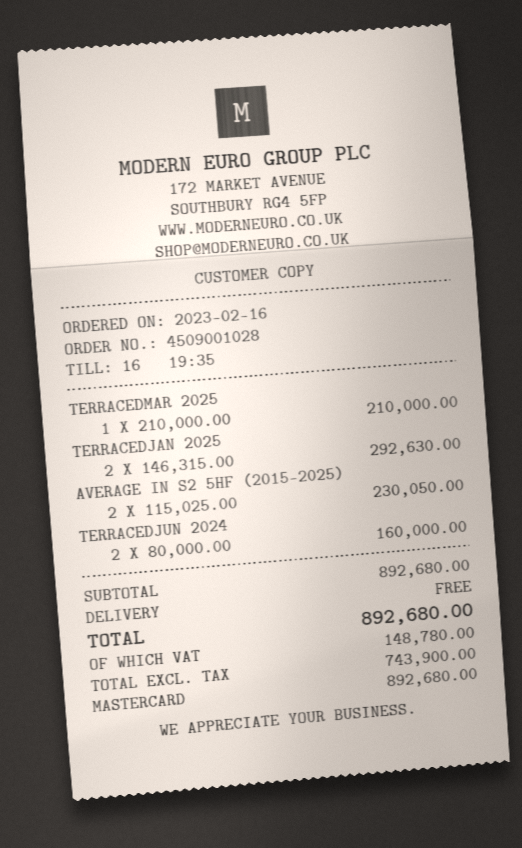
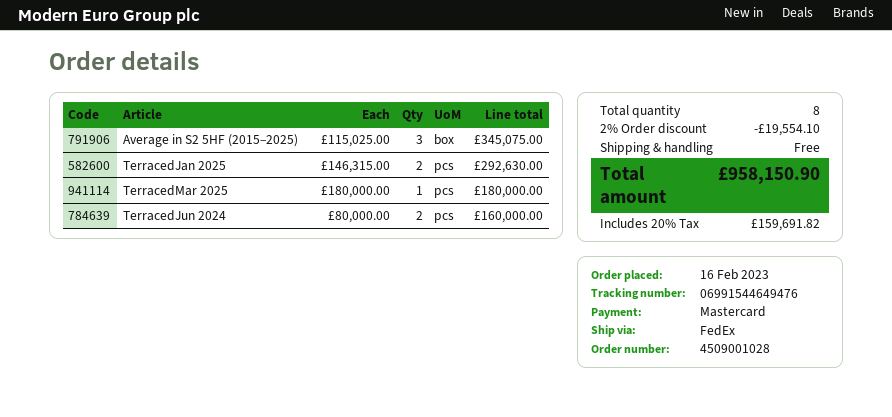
TERRACEDMAR 2025: 1 x 210000.00 = 210000.00 -> 1 x 180000.00 = 180000.00
AVERAGE IN S2 5HF (2015–2025): 2 x 115025.00 = 230050.00 -> 3 x 115025.00 = 345075.00
discount: none -> 2% = 19554.10
tax: 148780.00 -> 159691.82
total: 892680.00 -> 958150.90

